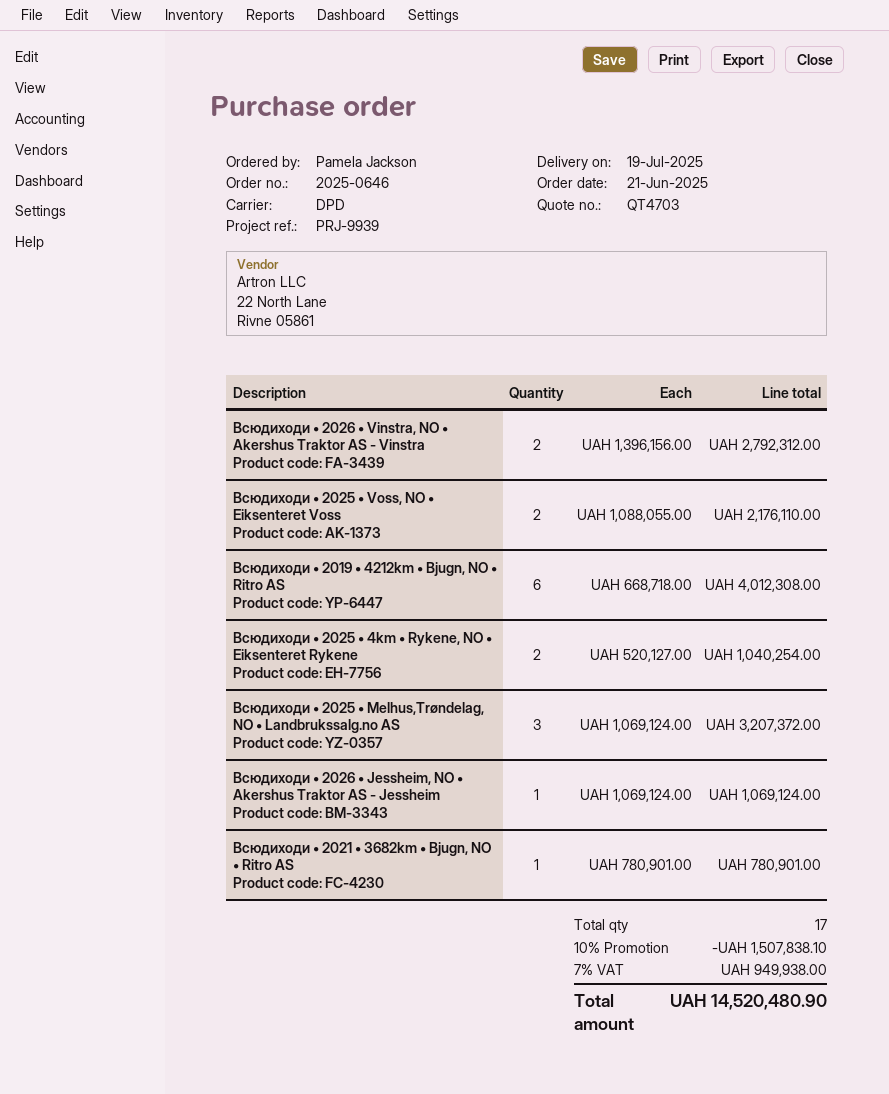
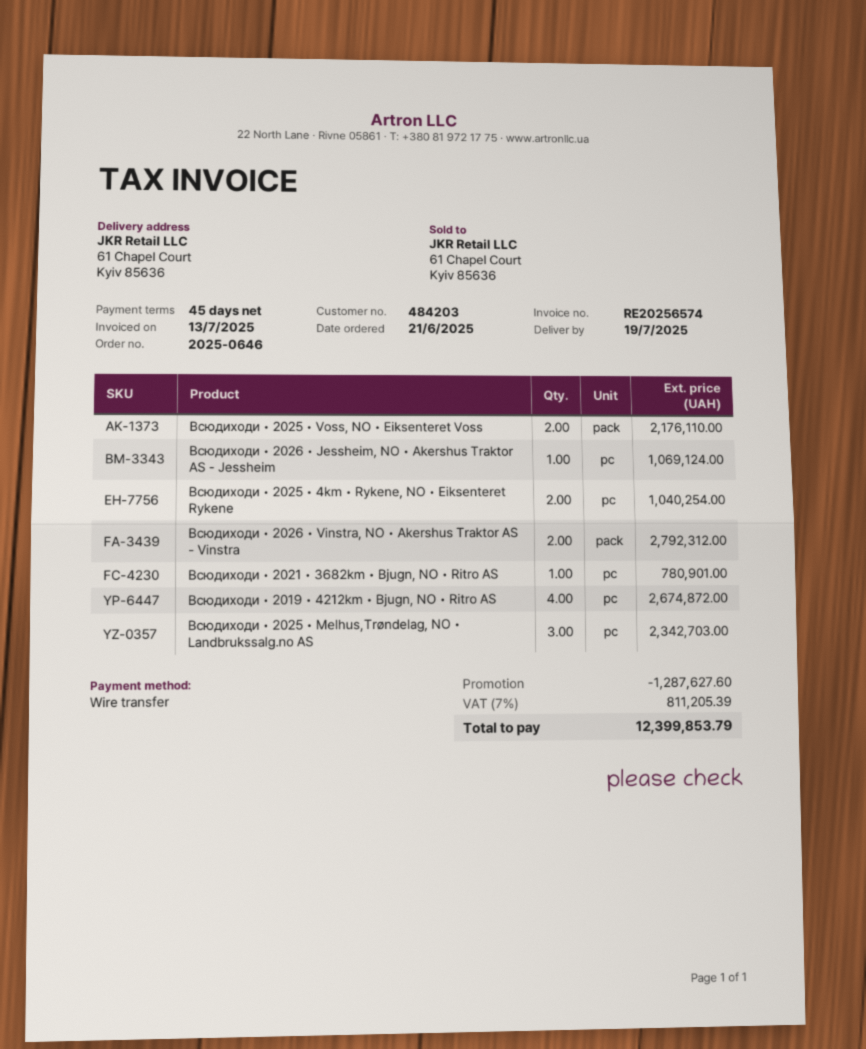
Всюдиходи • 2019 • 4212km • Bjugn, NO • Ritro AS: 6 for 4012308.00 -> 4 for 2674872.00
Всюдиходи • 2025 • Melhus,Trøndelag, NO • Landbrukssalg.no AS: 3 for 3207372.00 -> 3 for 2342703.00
discount: 1507838.10 -> 1287627.60
tax: 7% = 949938.00 -> 7% = 811205.39
total: 14520480.90 -> 12399853.79

